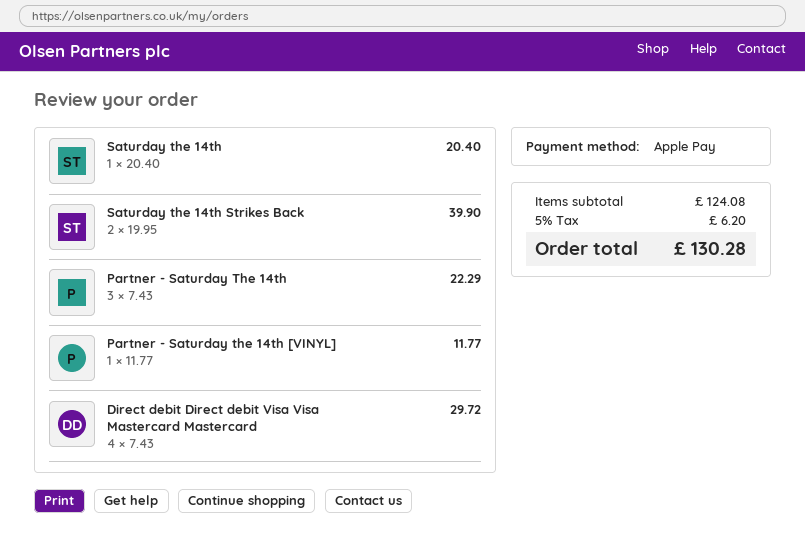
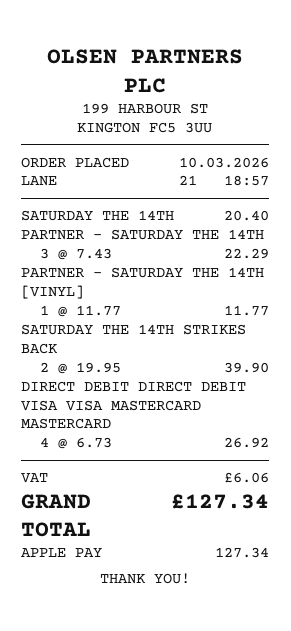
Direct debit Direct debit Visa Visa Mastercard Mastercard: 4 x 7.43 = 29.72 -> 4 x 6.73 = 26.92
tax: 6.20 -> 6.06
total: 130.28 -> 127.34

